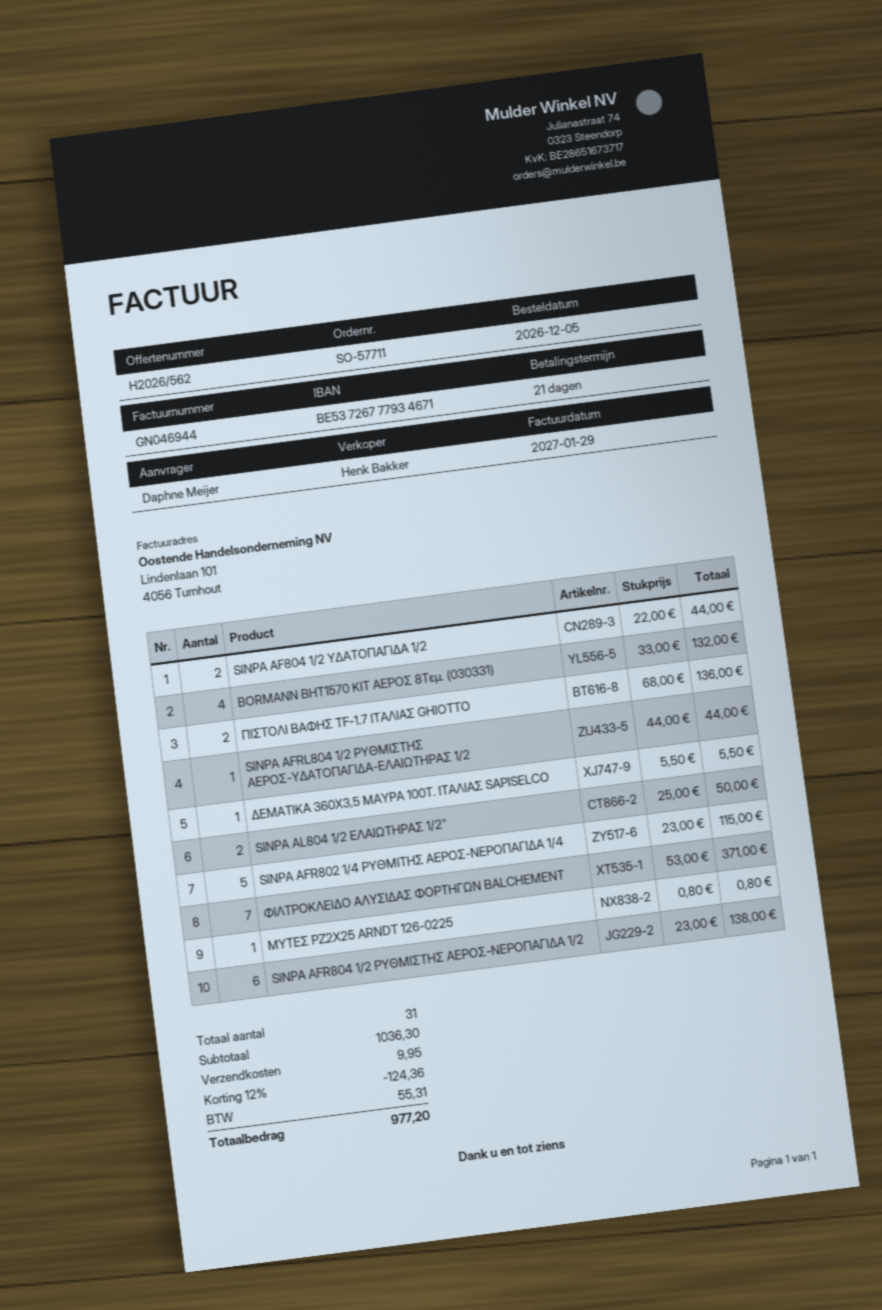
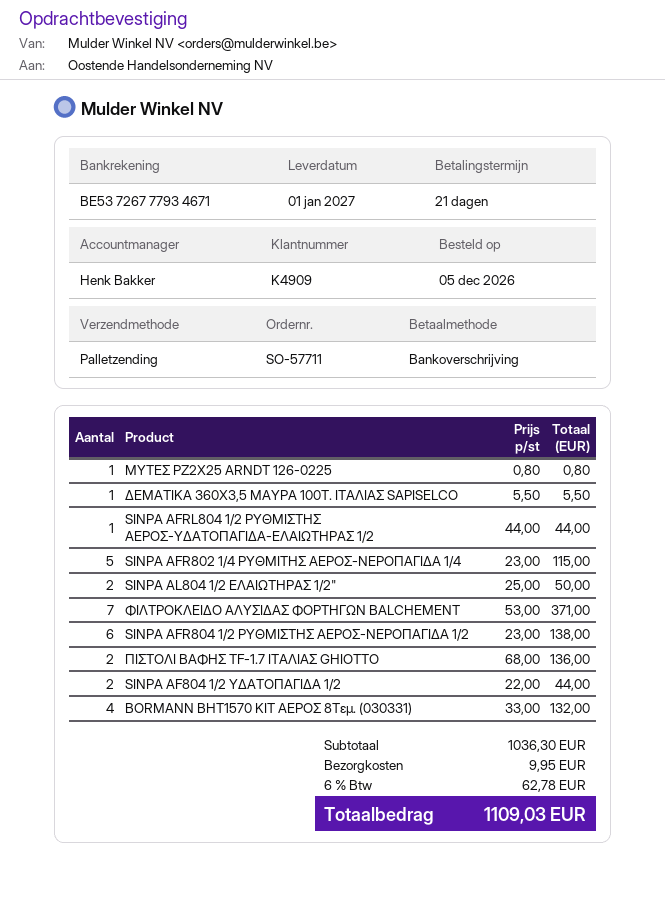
discount: 12% = 124.36 -> none
tax: 55.31 -> 62.78
total: 977.20 -> 1109.03

